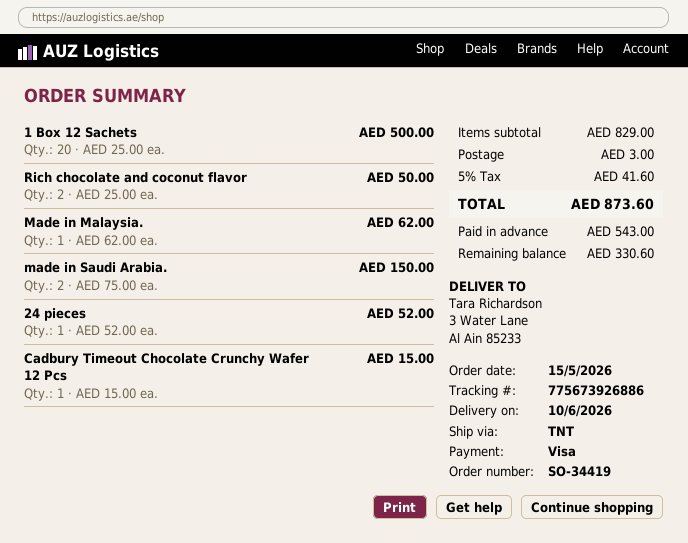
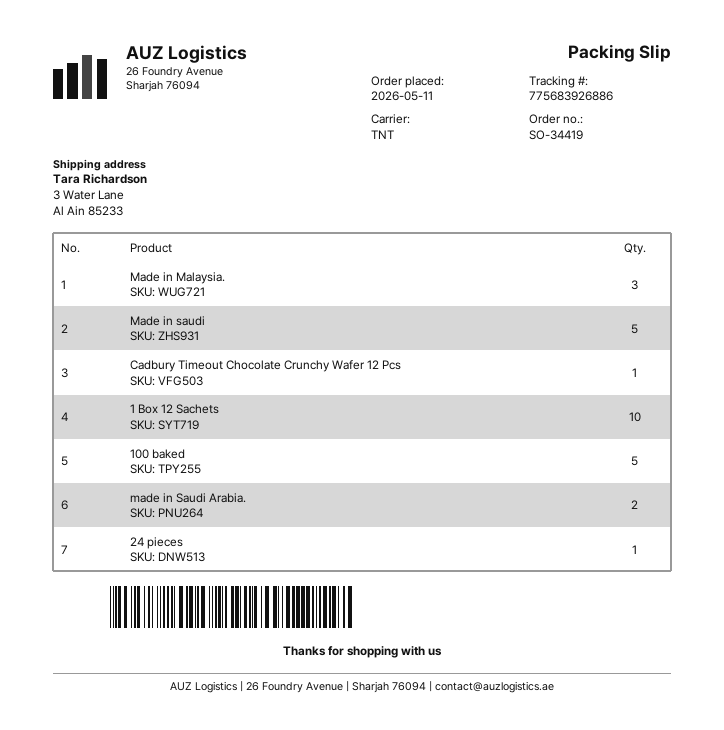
order date: 2026-05-15 -> 2026-05-11
tracking number: 775673926886 -> 775683926886
1 Box 12 Sachets: 20 -> 10
Rich chocolate and coconut flavor: 2 -> none
Made in Malaysia.: 1 -> 3
Made in saudi: none -> 5
100 baked: none -> 5

